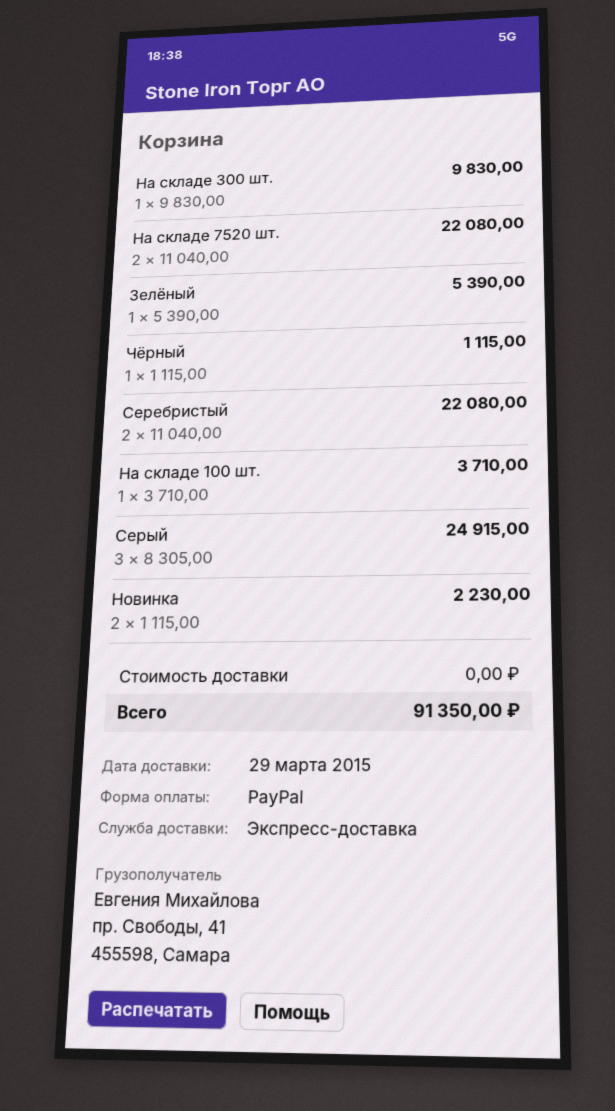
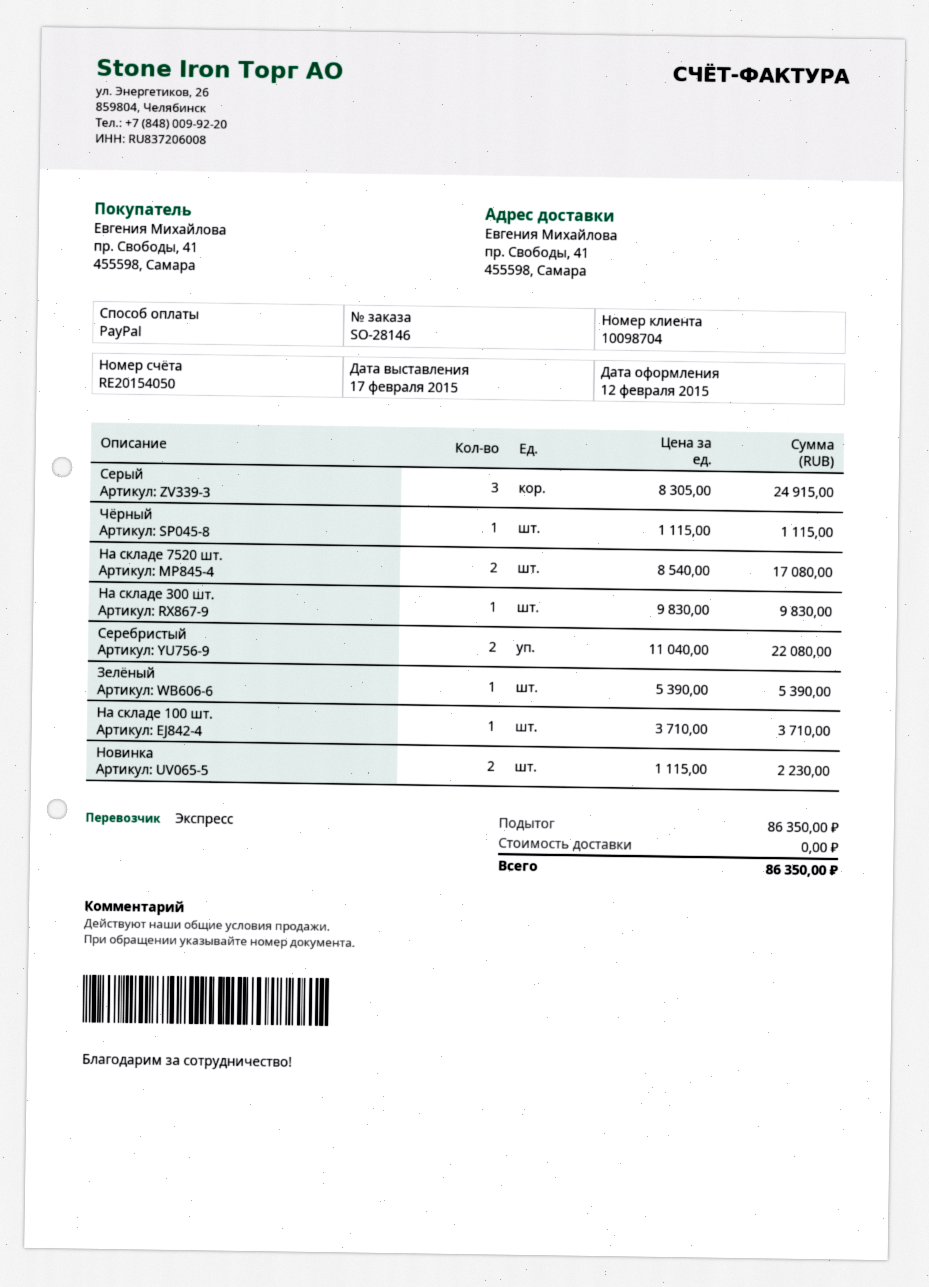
На складе 7520 шт.: 2 x 11040.00 = 22080.00 -> 2 x 8540.00 = 17080.00
total: 91350.00 -> 86350.00

